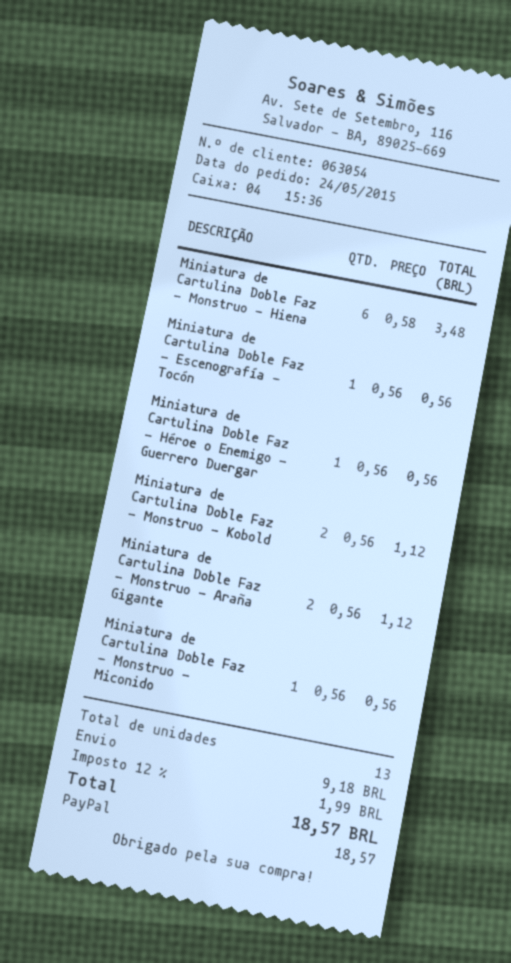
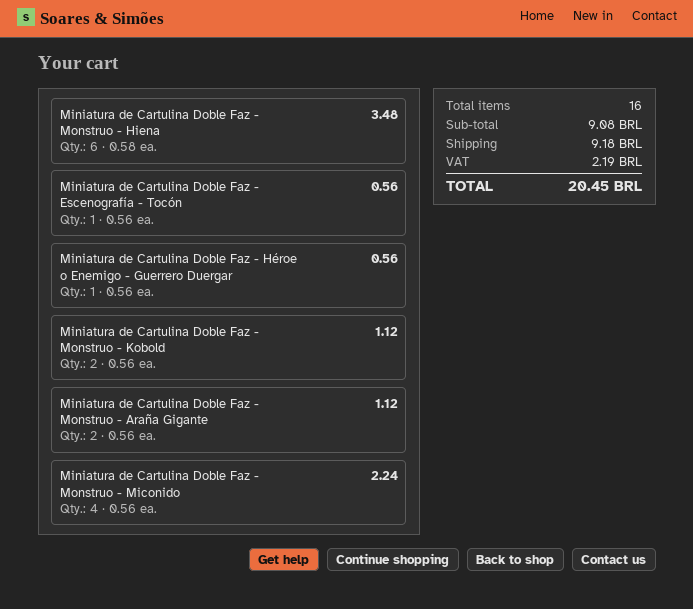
Miniatura de Cartulina Doble Faz - Monstruo - Miconido: 1 x 0.56 = 0.56 -> 4 x 0.56 = 2.24
total quantity: 13 -> 16
tax: 1.99 -> 2.19
total: 18.57 -> 20.45

